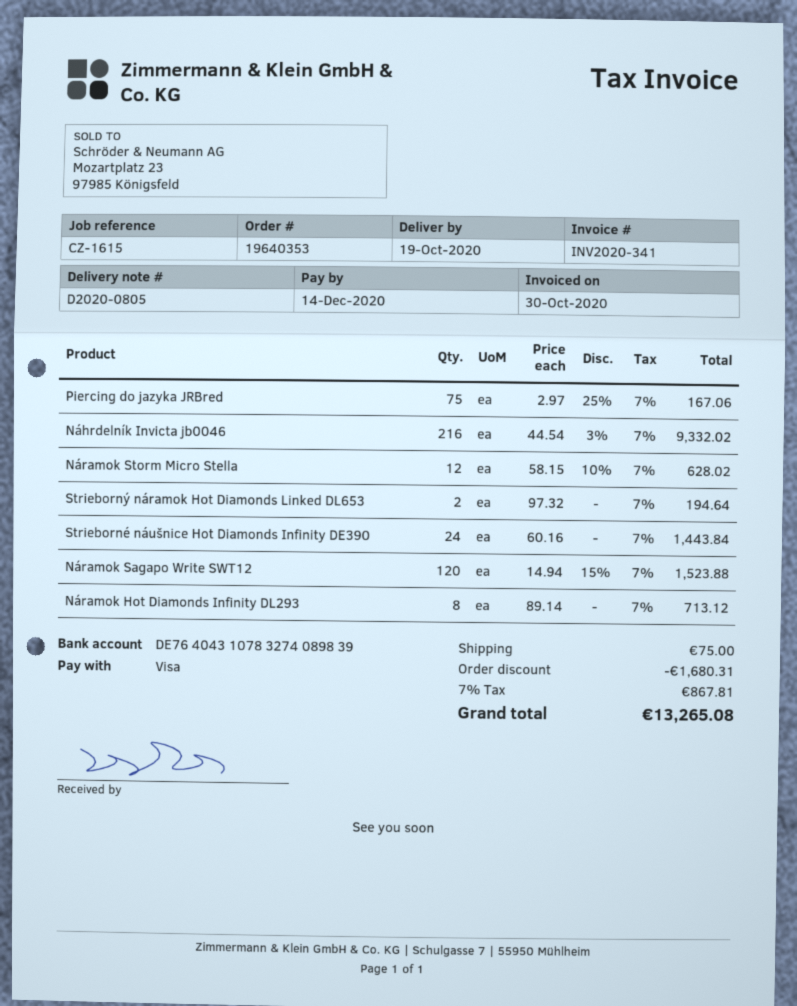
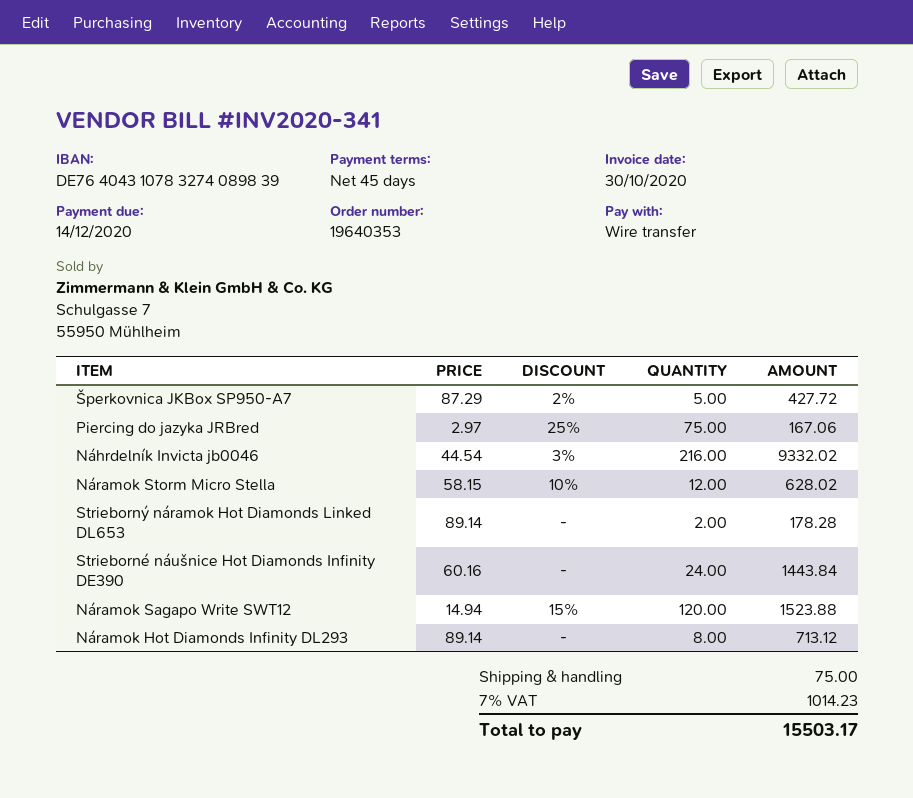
payment method: Visa -> bank transfer
Strieborný náramok Hot Diamonds Linked DL653: 2 x 97.32 = 194.64 -> 2 x 89.14 = 178.28
Šperkovnica JKBox SP950-A7: none -> 5 x 87.29 - 2% = 427.72
discount: 1680.31 -> none
tax: 7% = 867.81 -> 7% = 1014.23
total: 13265.08 -> 15503.17

